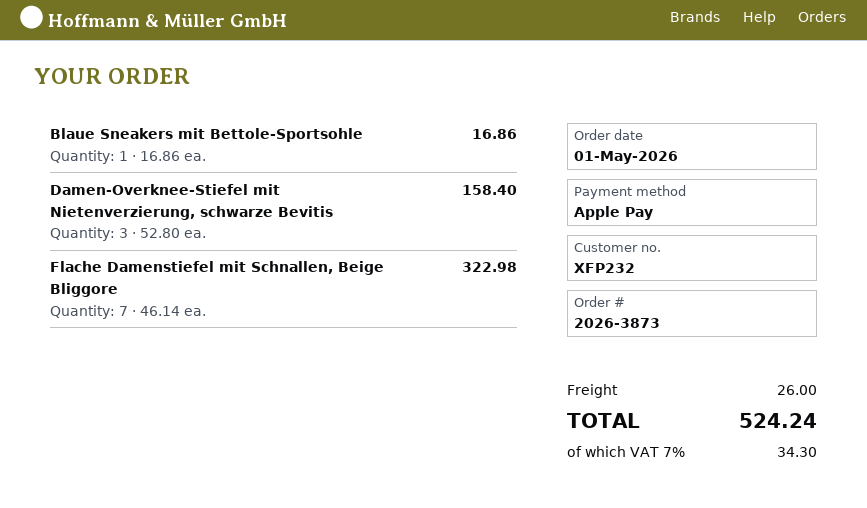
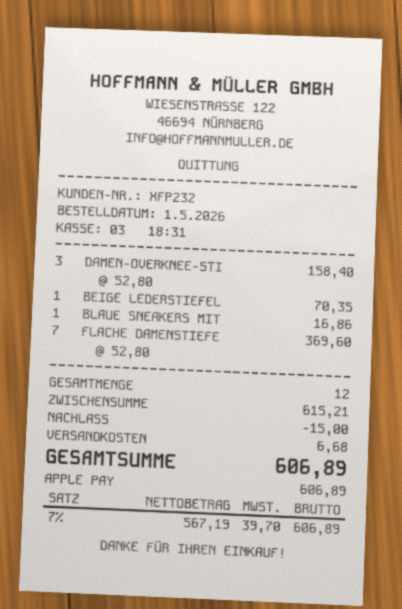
Flache Damenstiefel mit Schnallen, Beige Bliggore: 7 x 46.14 = 322.98 -> 7 x 52.80 = 369.60
BEIGE LEDERSTIEFEL: none -> 1 x 70.35 = 70.35
discount: none -> 15.00
shipping: 26.00 -> 6.68
tax: 7% = 34.30 -> 7% = 39.70
total: 524.24 -> 606.89

